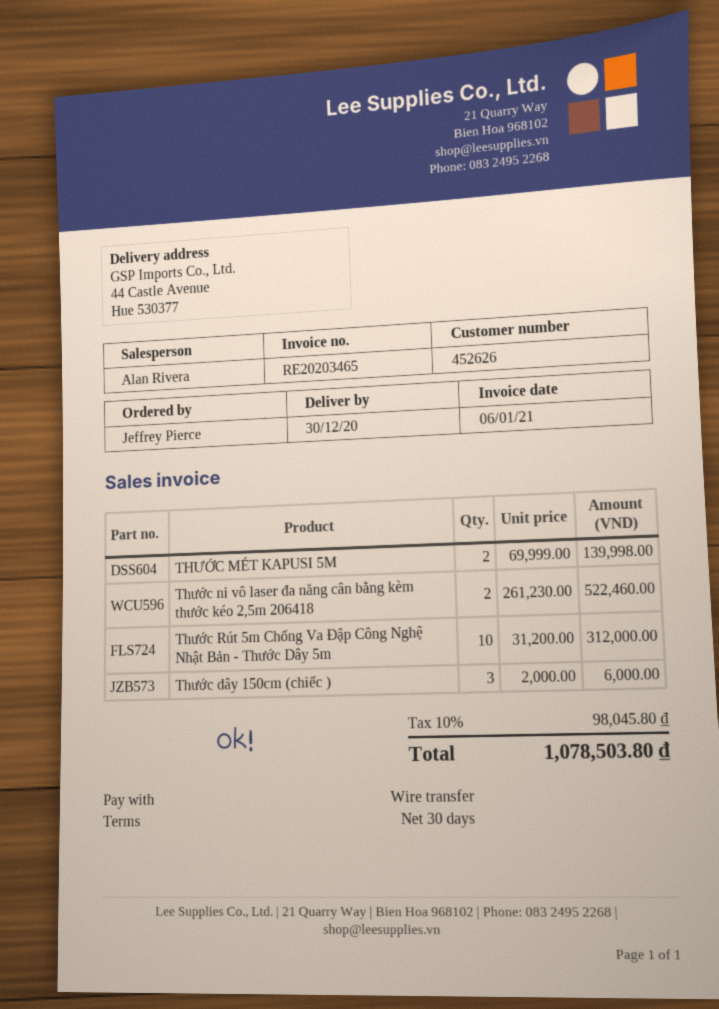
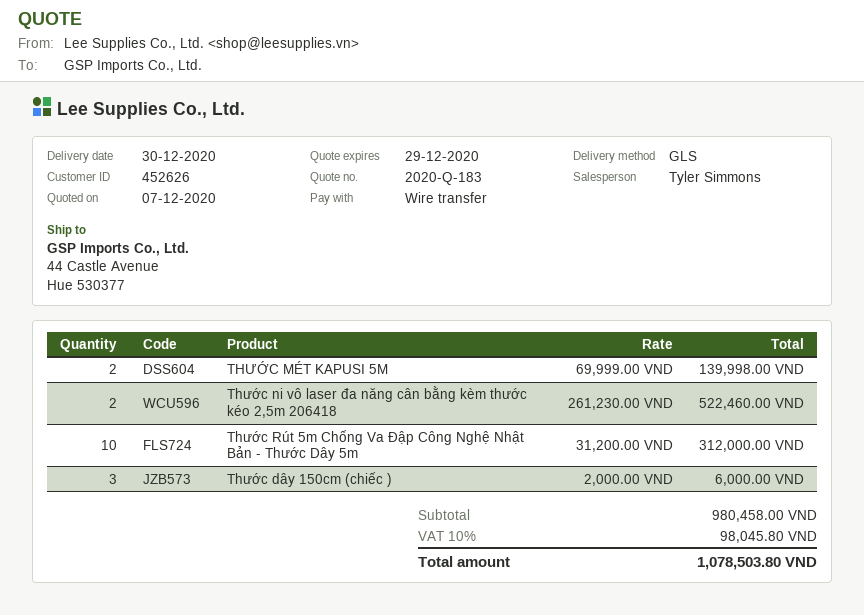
sales rep: Alan Rivera -> Tyler Simmons

